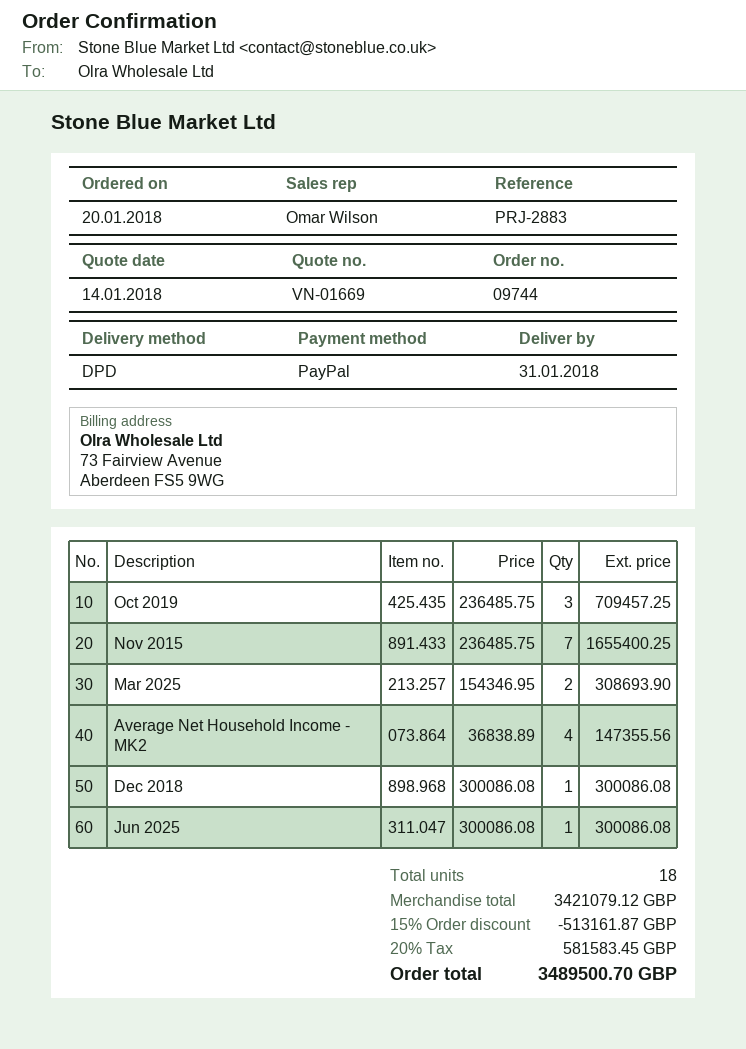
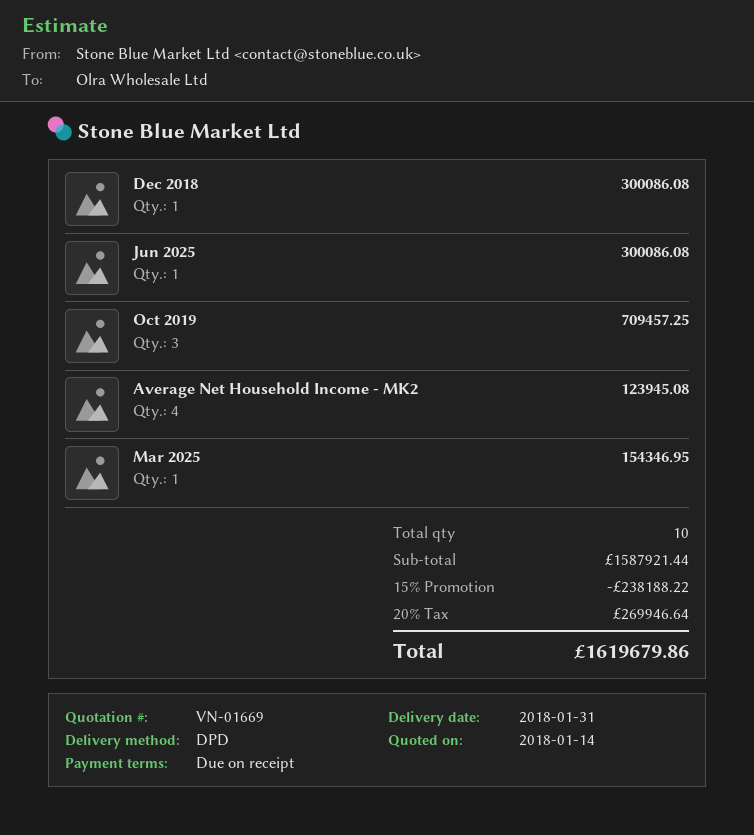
Nov 2015: 7 for 1655400.25 -> none
Mar 2025: 2 for 308693.90 -> 1 for 154346.95
Average Net Household Income - MK2: 4 for 147355.56 -> 4 for 123945.08
total quantity: 18 -> 10
subtotal: 3421079.12 -> 1587921.44
discount: 15% = 513161.87 -> 15% = 238188.22
tax: 20% = 581583.45 -> 20% = 269946.64
total: 3489500.70 -> 1619679.86

